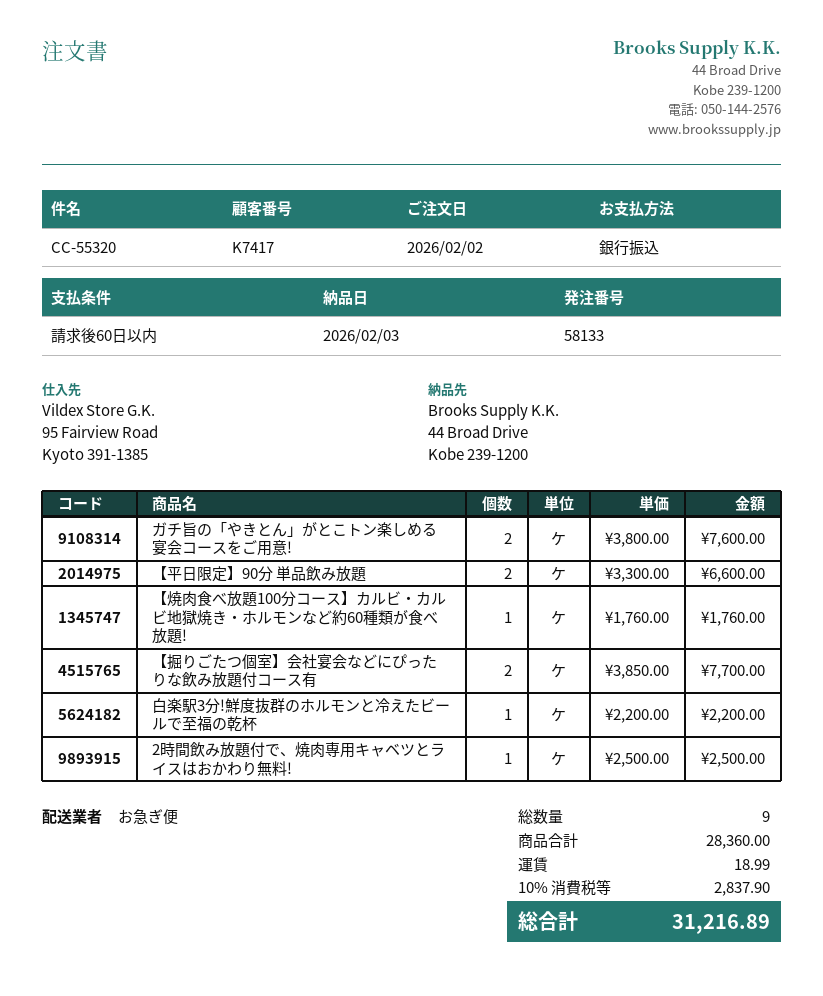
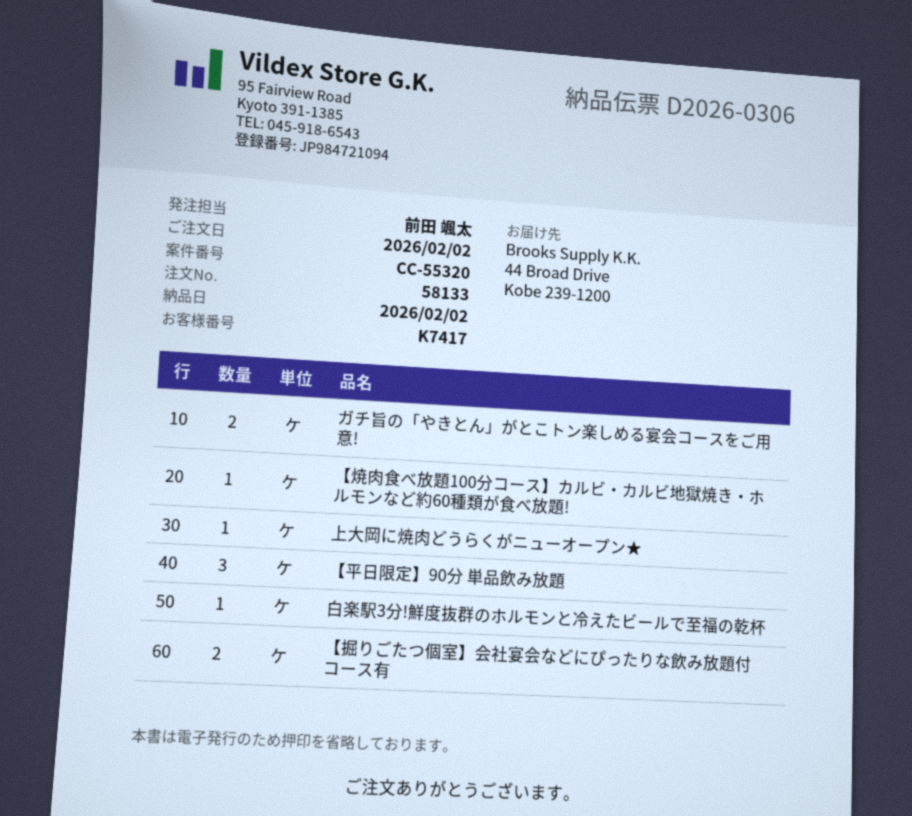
delivery date: 2026-02-03 -> 2026-02-02
【平日限定】90分 単品飲み放題: 2 -> 3
2時間飲み放題付で、焼肉専用キャベツとライスはおかわり無料!: 1 -> none
上大岡に焼肉どうらくがニューオープン★: none -> 1

